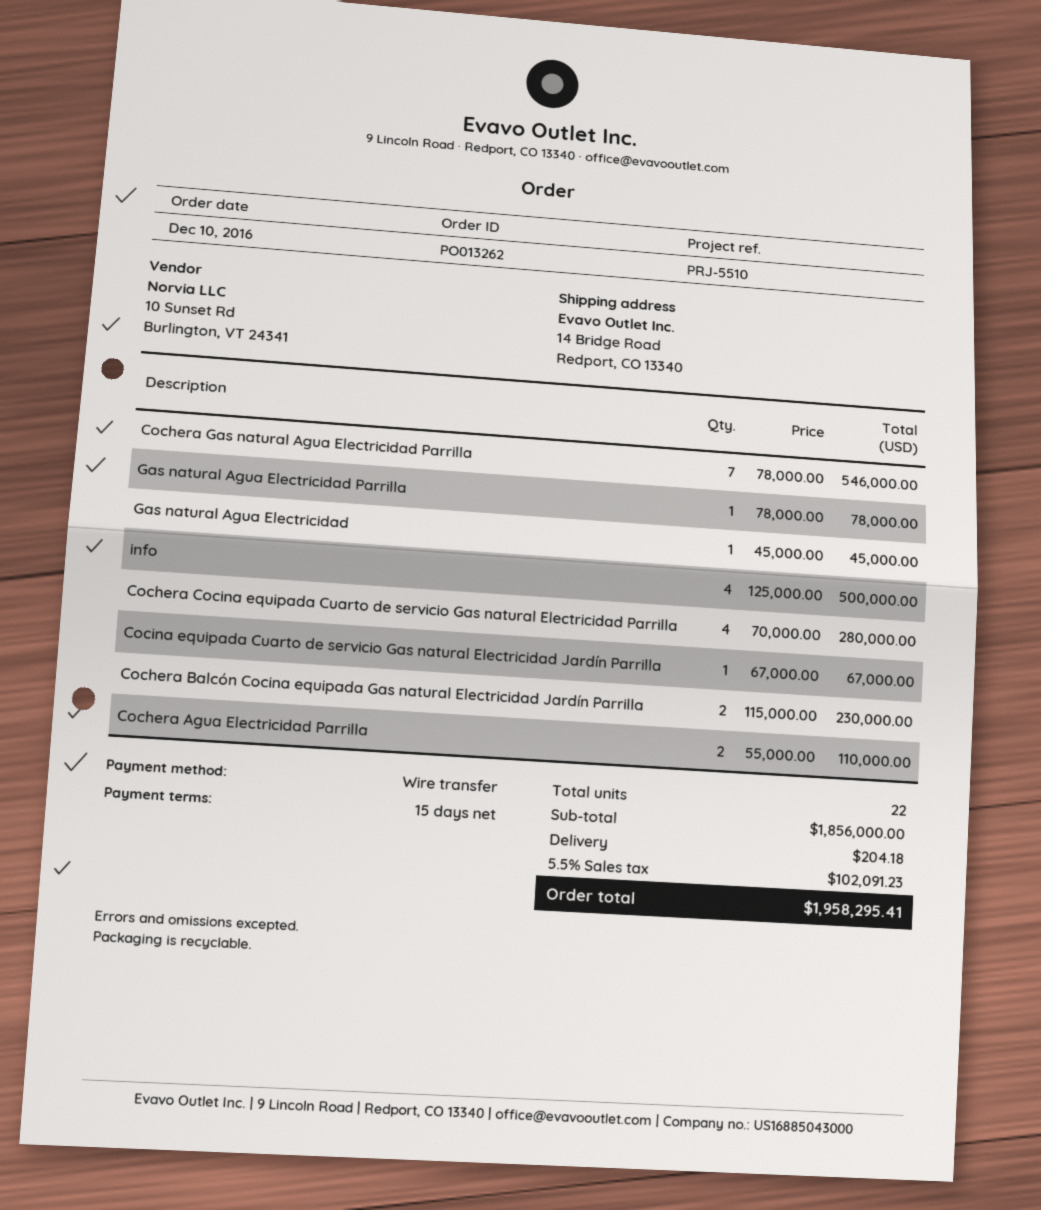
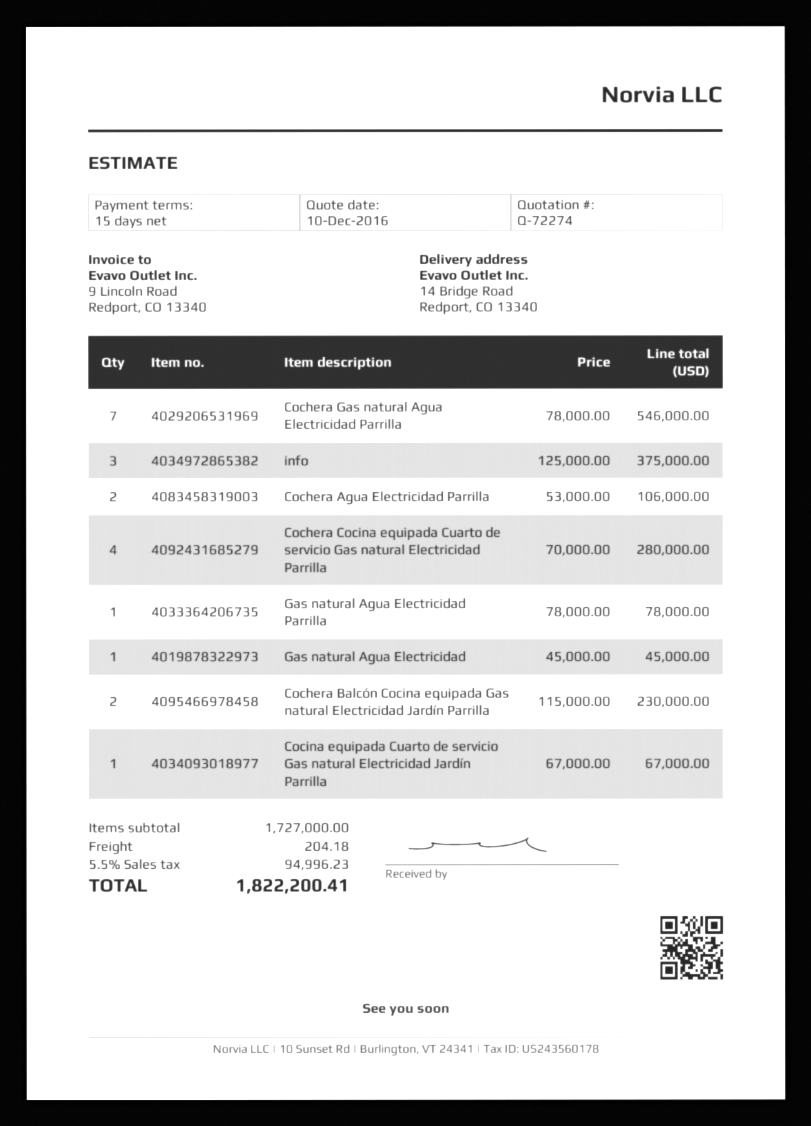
info: 4 x 125000.00 = 500000.00 -> 3 x 125000.00 = 375000.00
Cochera Agua Electricidad Parrilla: 2 x 55000.00 = 110000.00 -> 2 x 53000.00 = 106000.00
subtotal: 1856000.00 -> 1727000.00
tax: 5.5% = 102091.23 -> 5.5% = 94996.23
total: 1958295.41 -> 1822200.41

